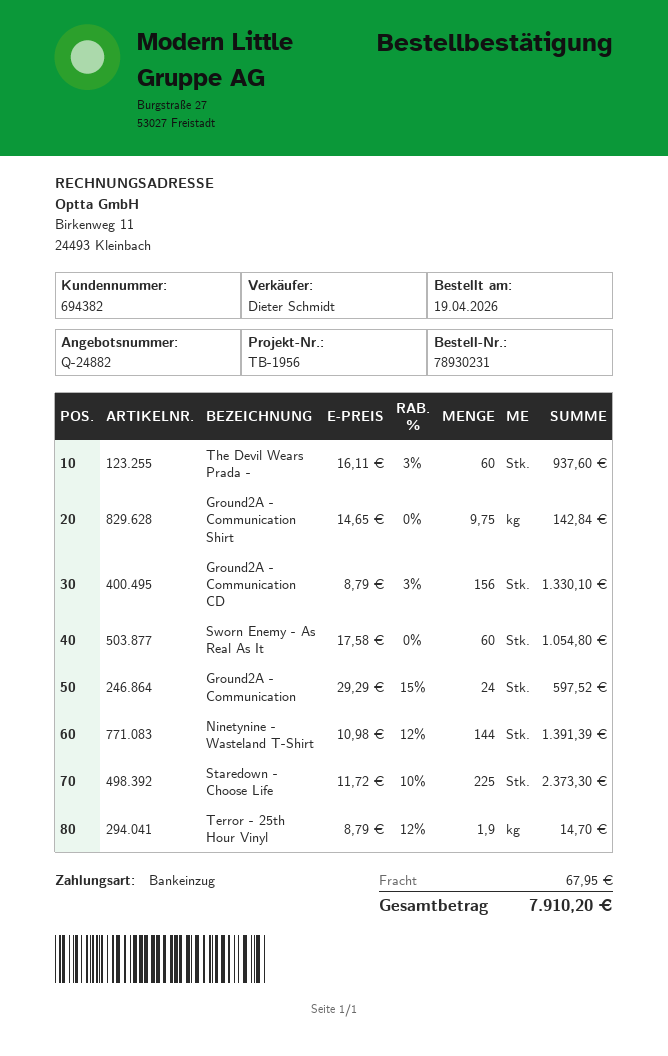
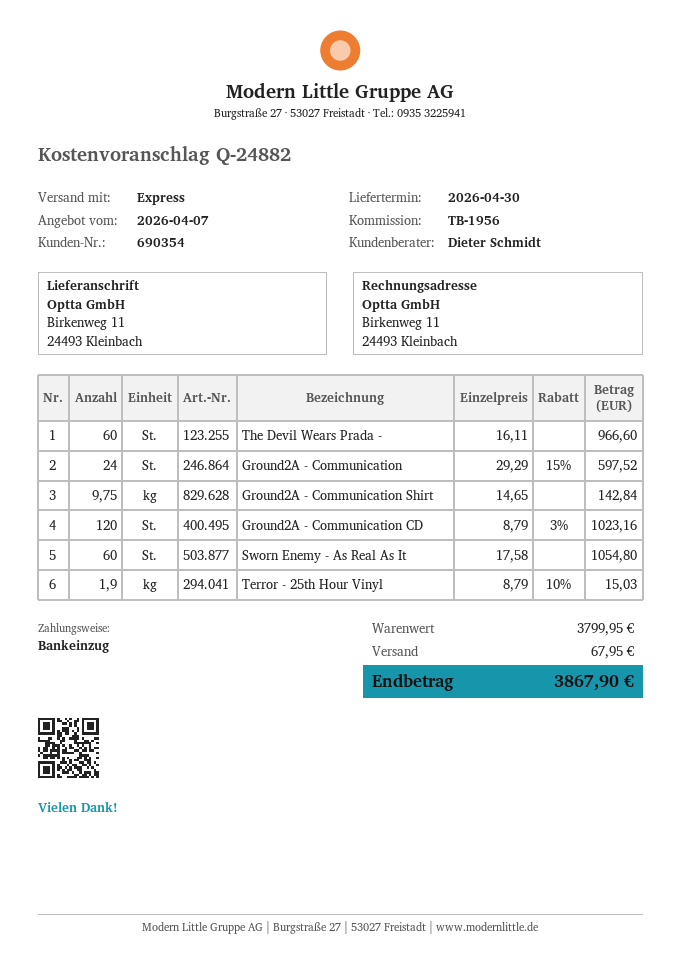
customer number: 694382 -> 690354
The Devil Wears Prada -: 60 x 16.11 - 3% = 937.60 -> 60 x 16.11 = 966.60
Ground2A - Communication CD: 156 x 8.79 - 3% = 1330.10 -> 120 x 8.79 - 3% = 1023.16
Ninetynine - Wasteland T-Shirt: 144 x 10.98 - 12% = 1391.39 -> none
Staredown - Choose Life: 225 x 11.72 - 10% = 2373.30 -> none
Terror - 25th Hour Vinyl: 1.9 x 8.79 - 12% = 14.70 -> 1.9 x 8.79 - 10% = 15.03
total: 7910.20 -> 3867.90

